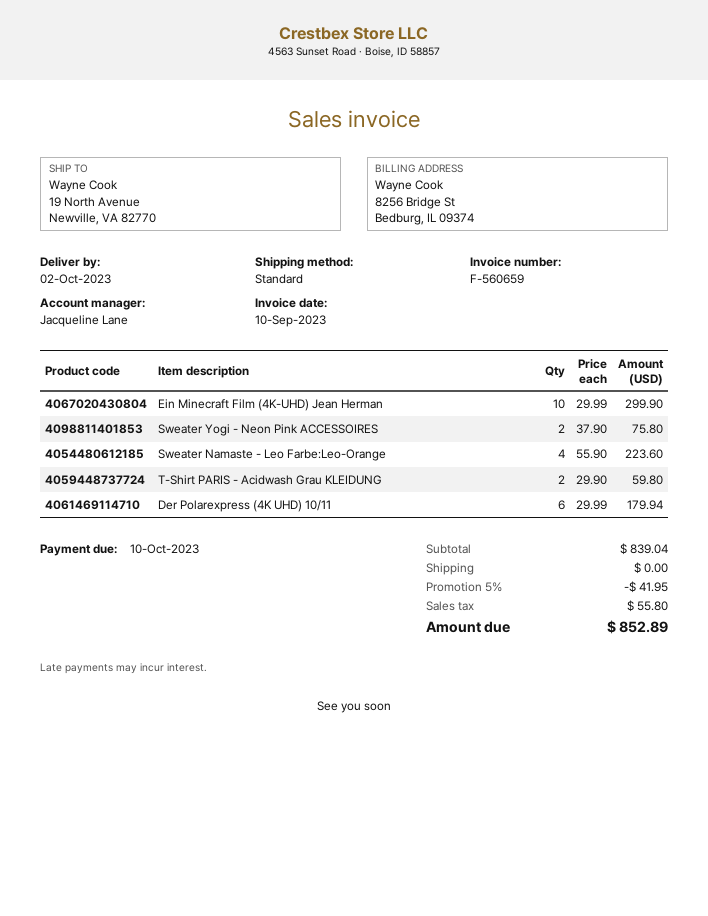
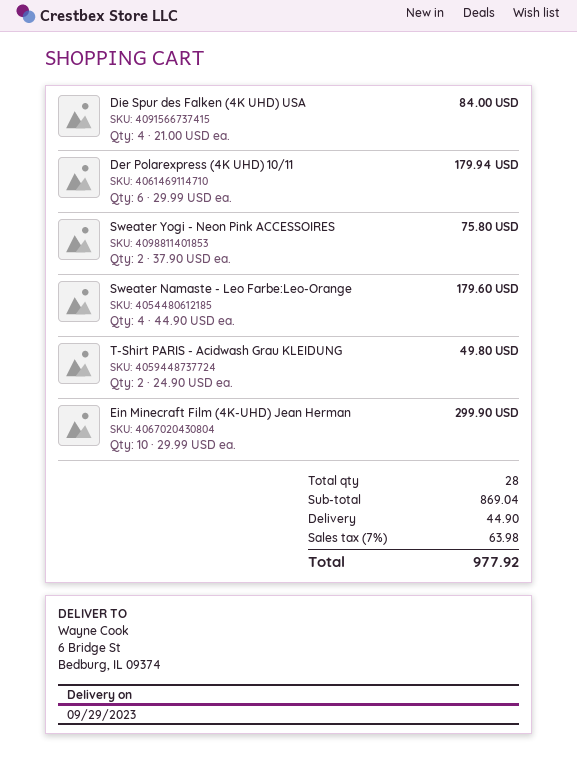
delivery date: 2023-10-02 -> 2023-09-29
ship to: 19 North Avenue, Newville, VA 82770 -> 6 Bridge St, Bedburg, IL 09374
Sweater Namaste - Leo Farbe:Leo-Orange: 4 x 55.90 = 223.60 -> 4 x 44.90 = 179.60
T-Shirt PARIS - Acidwash Grau KLEIDUNG: 2 x 29.90 = 59.80 -> 2 x 24.90 = 49.80
Die Spur des Falken (4K UHD) USA: none -> 4 x 21.00 = 84.00
subtotal: 839.04 -> 869.04
discount: 5% = 41.95 -> none
shipping: 0.00 -> 44.90
tax: 55.80 -> 63.98
total: 852.89 -> 977.92

